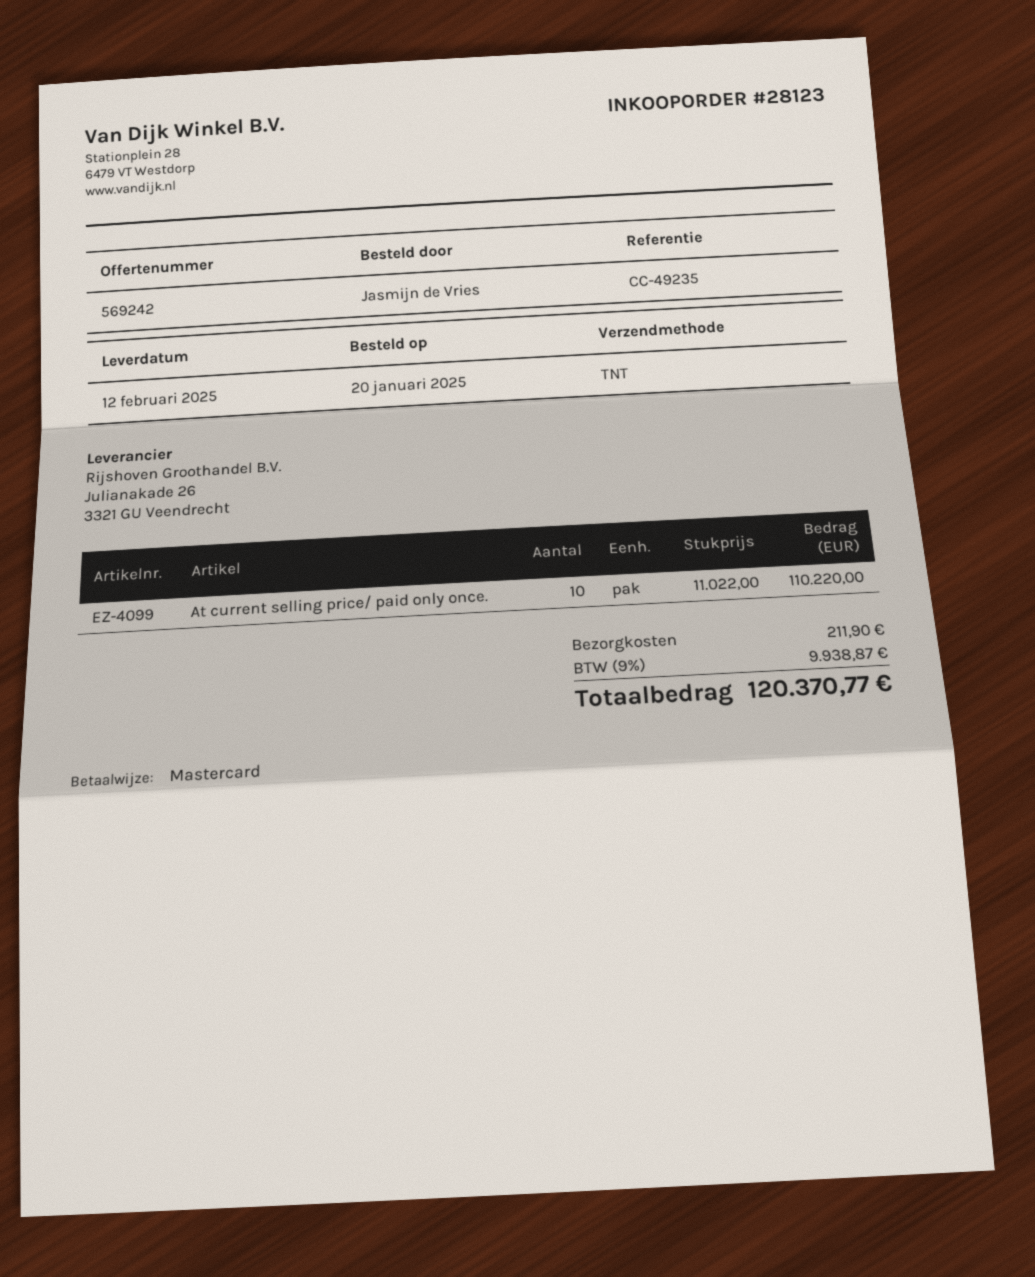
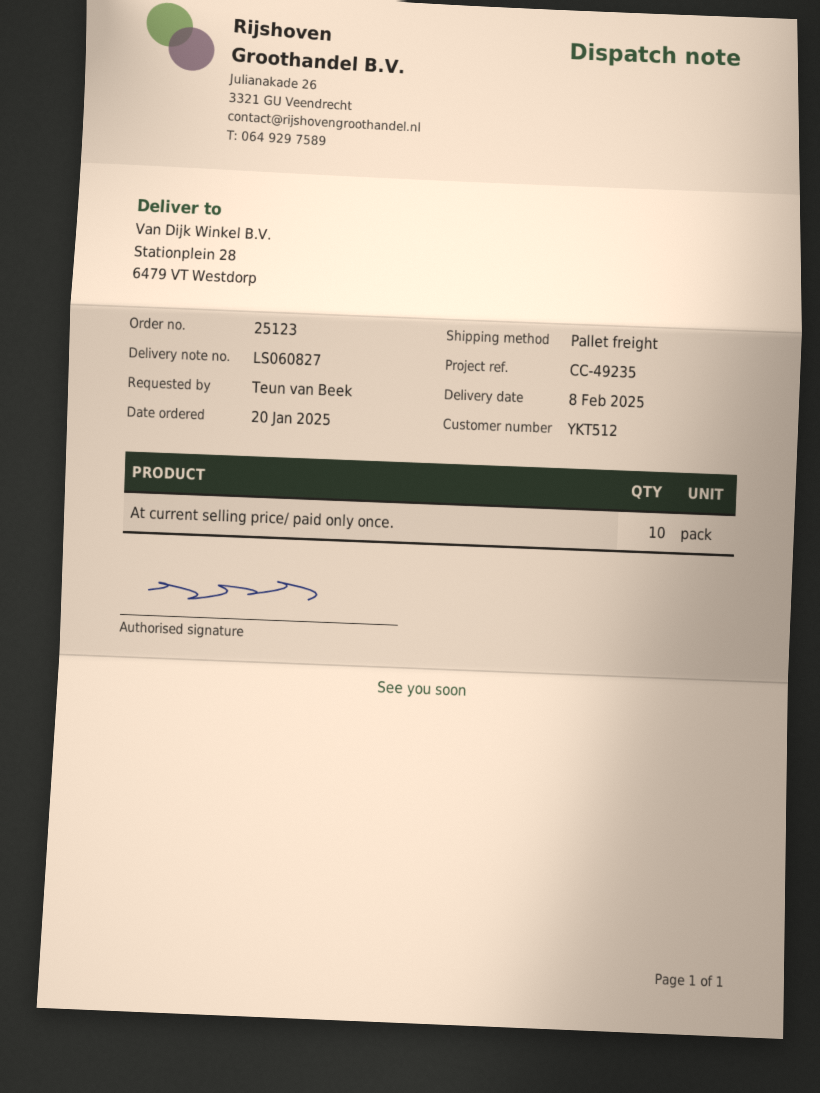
order number: 28123 -> 25123
delivery date: 2025-02-12 -> 2025-02-08
ordered by: Jasmijn de Vries -> Teun van Beek
shipping method: TNT -> pallet freight

